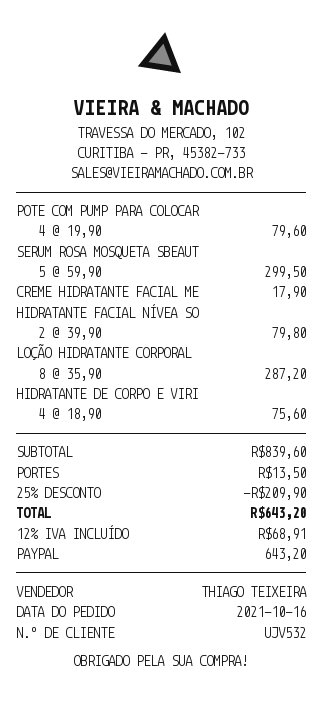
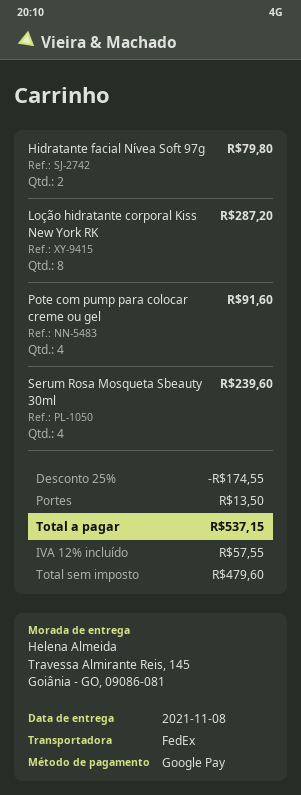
payment method: PayPal -> Google Pay
POTE COM PUMP PARA COLOCAR: 4 for 79.60 -> 4 for 91.60
SERUM ROSA MOSQUETA SBEAUT: 5 for 299.50 -> 4 for 239.60
CREME HIDRATANTE FACIAL ME: 1 for 17.90 -> none
HIDRATANTE DE CORPO E VIRI: 4 for 75.60 -> none
discount: 25% = 209.90 -> 25% = 174.55
tax: 12% = 68.91 -> 12% = 57.55
total: 643.20 -> 537.15

